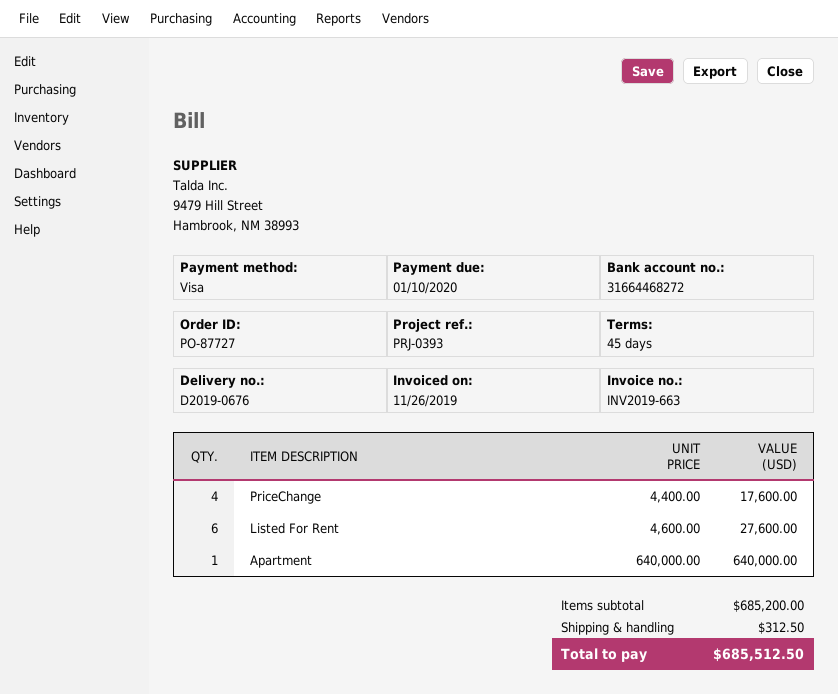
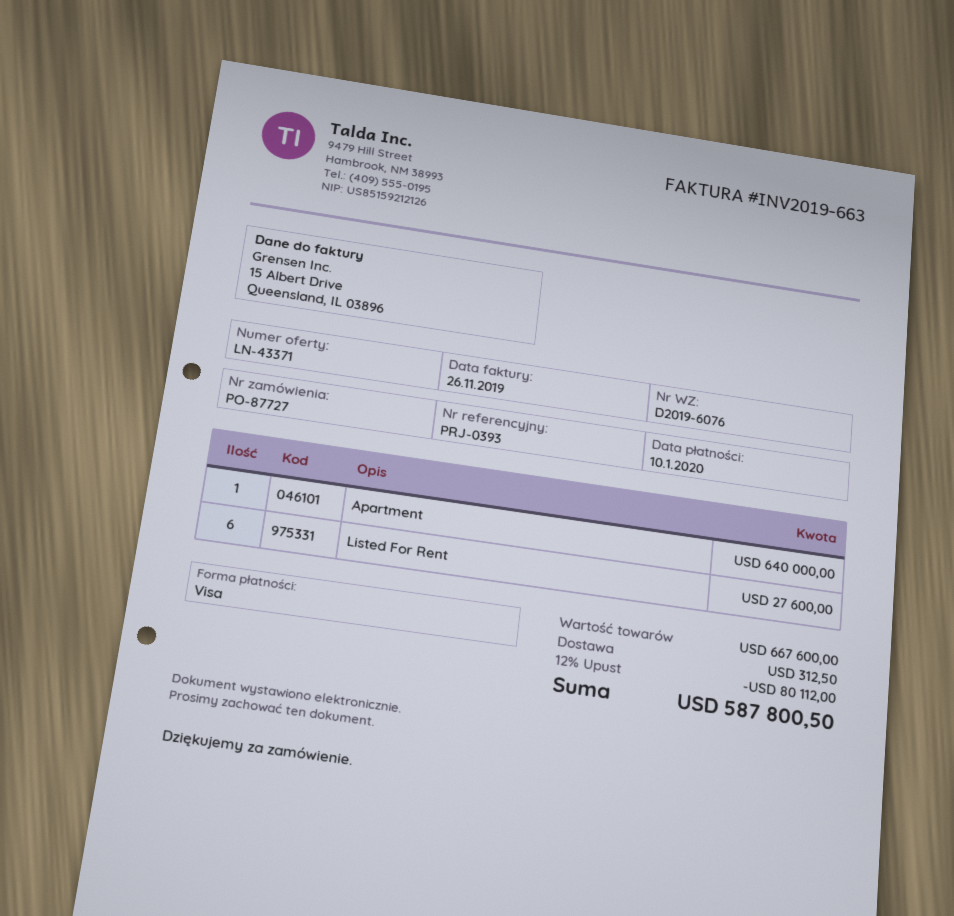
delivery note number: D2019-0676 -> D2019-6076
PriceChange: 4 for 17600.00 -> none
subtotal: 685200.00 -> 667600.00
discount: none -> 12% = 80112.00
total: 685512.50 -> 587800.50

